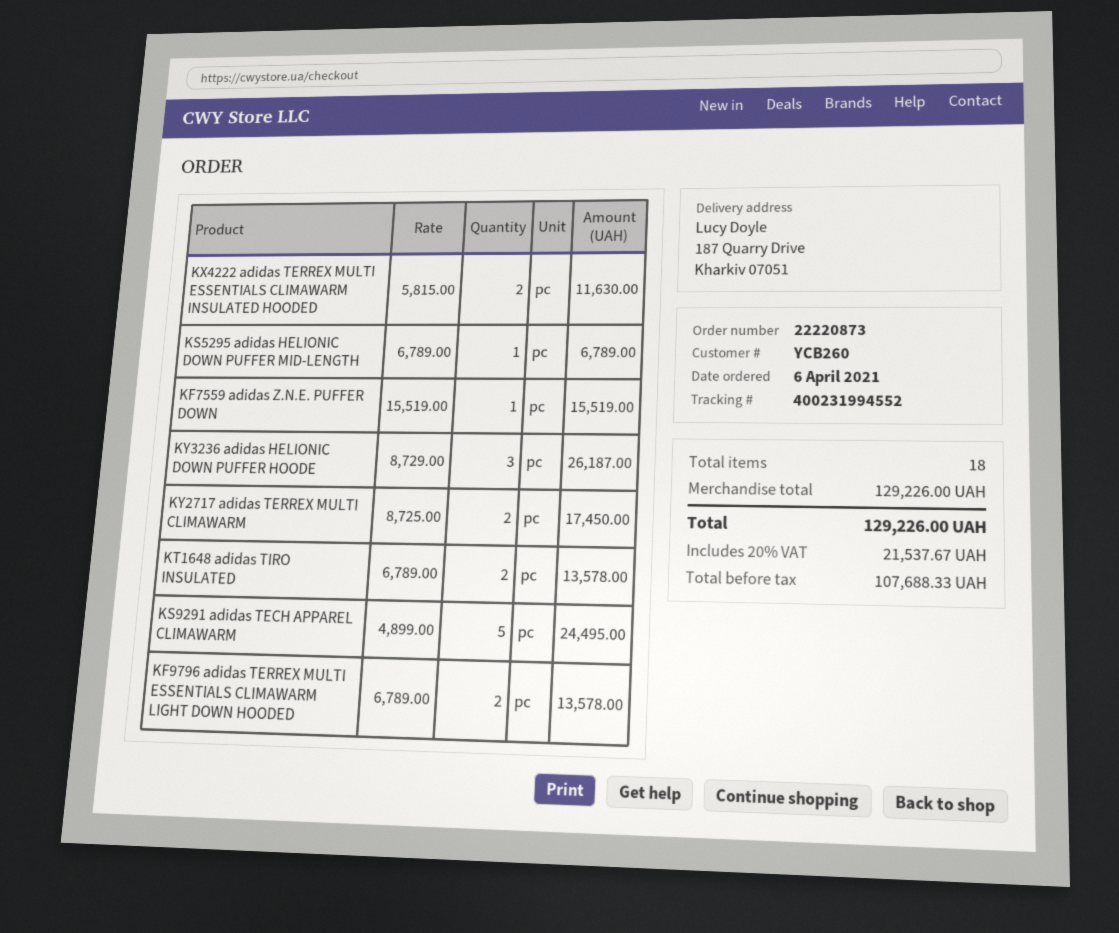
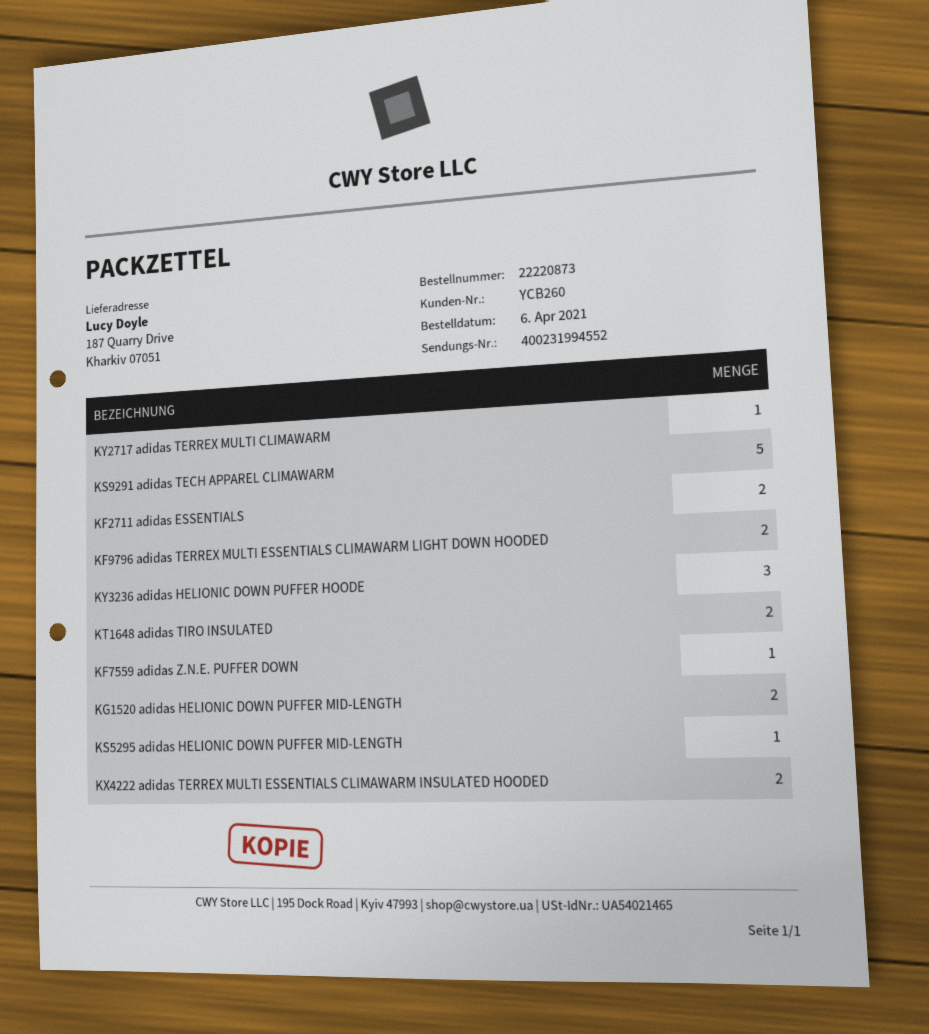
KY2717 adidas TERREX MULTI CLIMAWARM: 2 -> 1
KF2711 adidas ESSENTIALS: none -> 2
KG1520 adidas HELIONIC DOWN PUFFER MID-LENGTH: none -> 2

